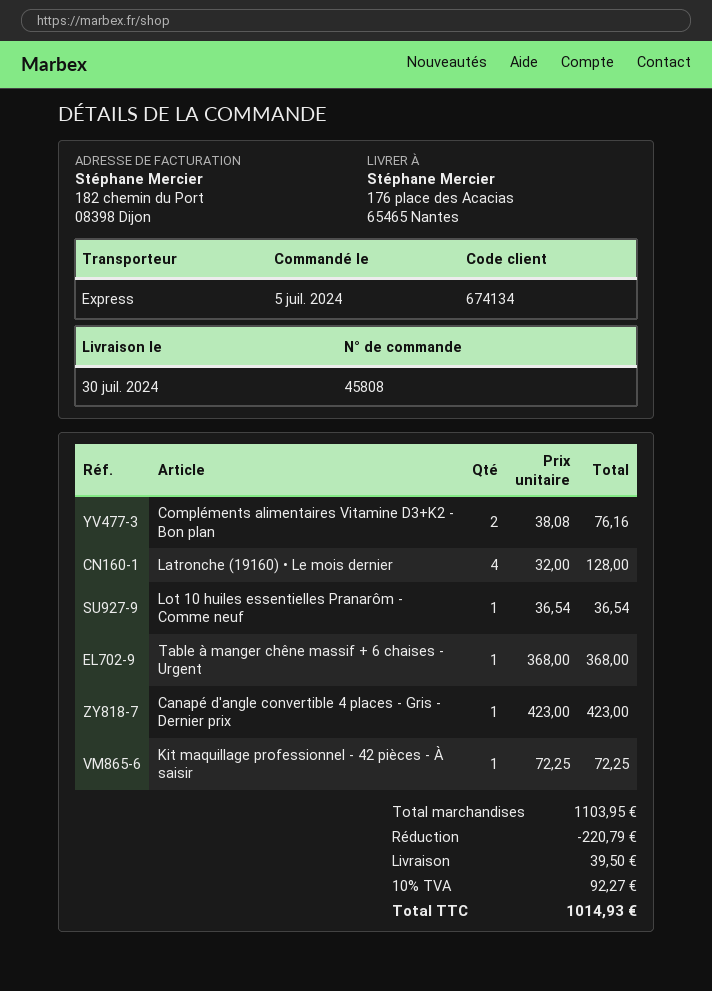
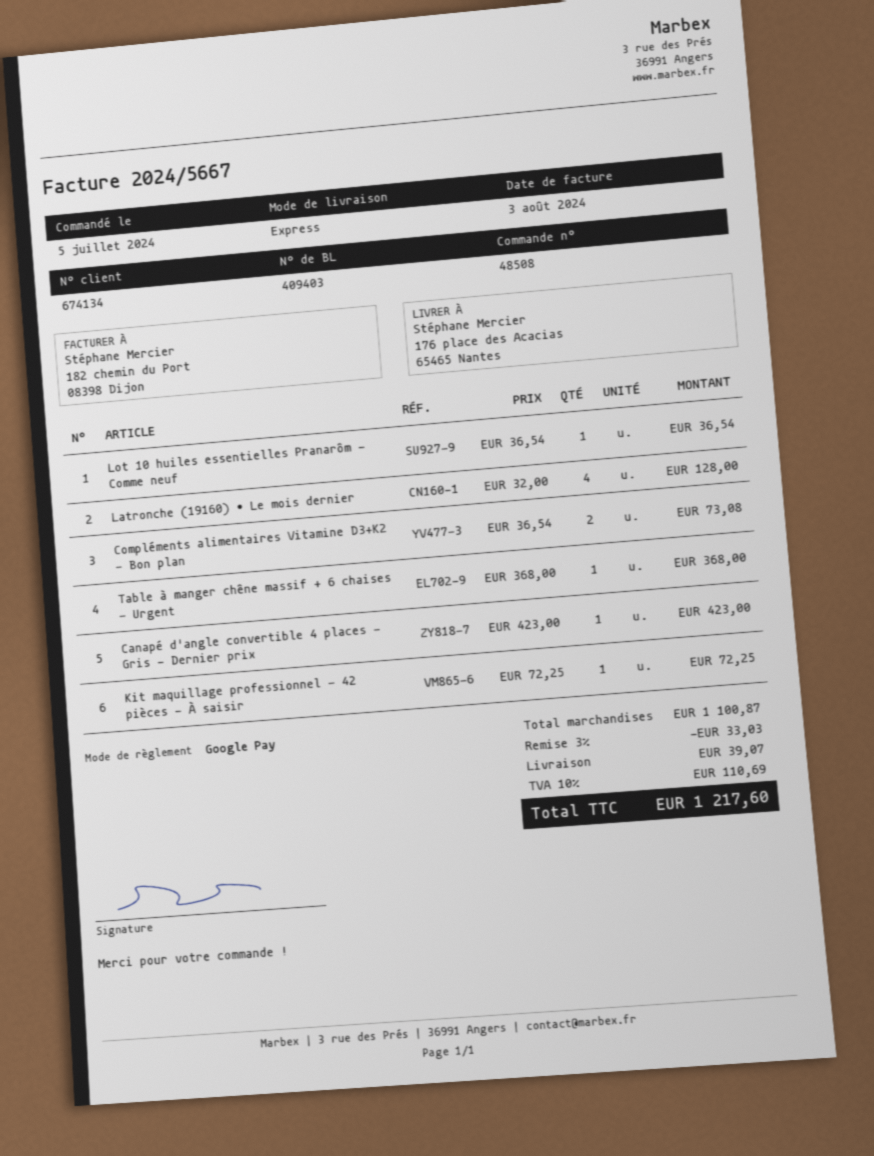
order number: 45808 -> 48508
Compléments alimentaires Vitamine D3+K2 - Bon plan: 2 x 38.08 = 76.16 -> 2 x 36.54 = 73.08
subtotal: 1103.95 -> 1100.87
discount: 220.79 -> 33.03
shipping: 39.50 -> 39.07
tax: 10% = 92.27 -> 10% = 110.69
total: 1014.93 -> 1217.60

